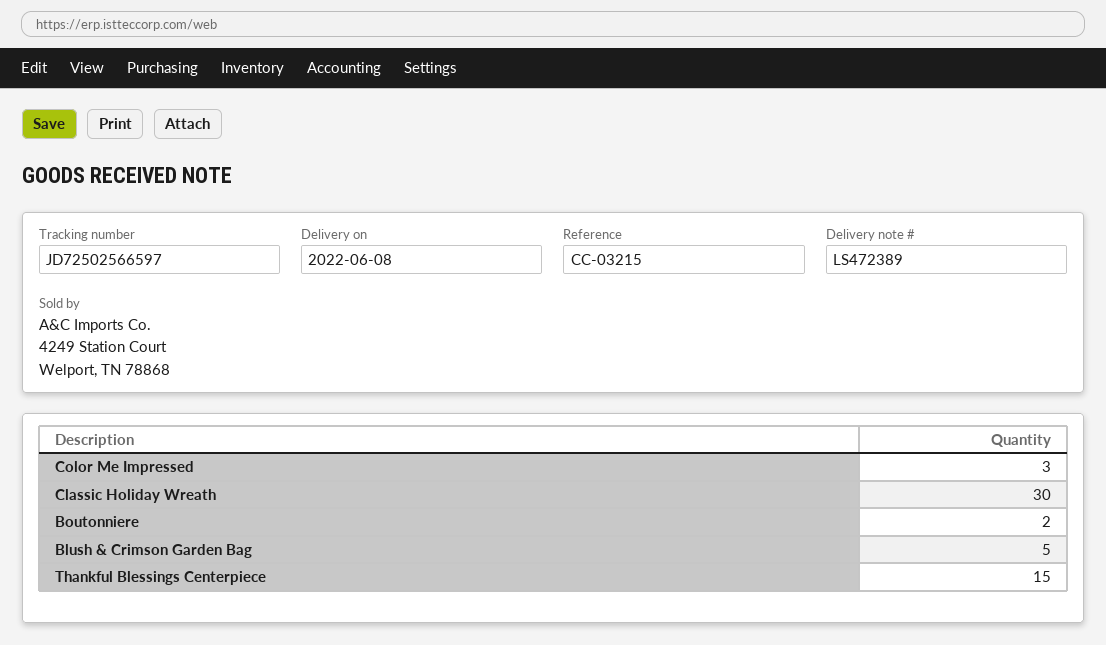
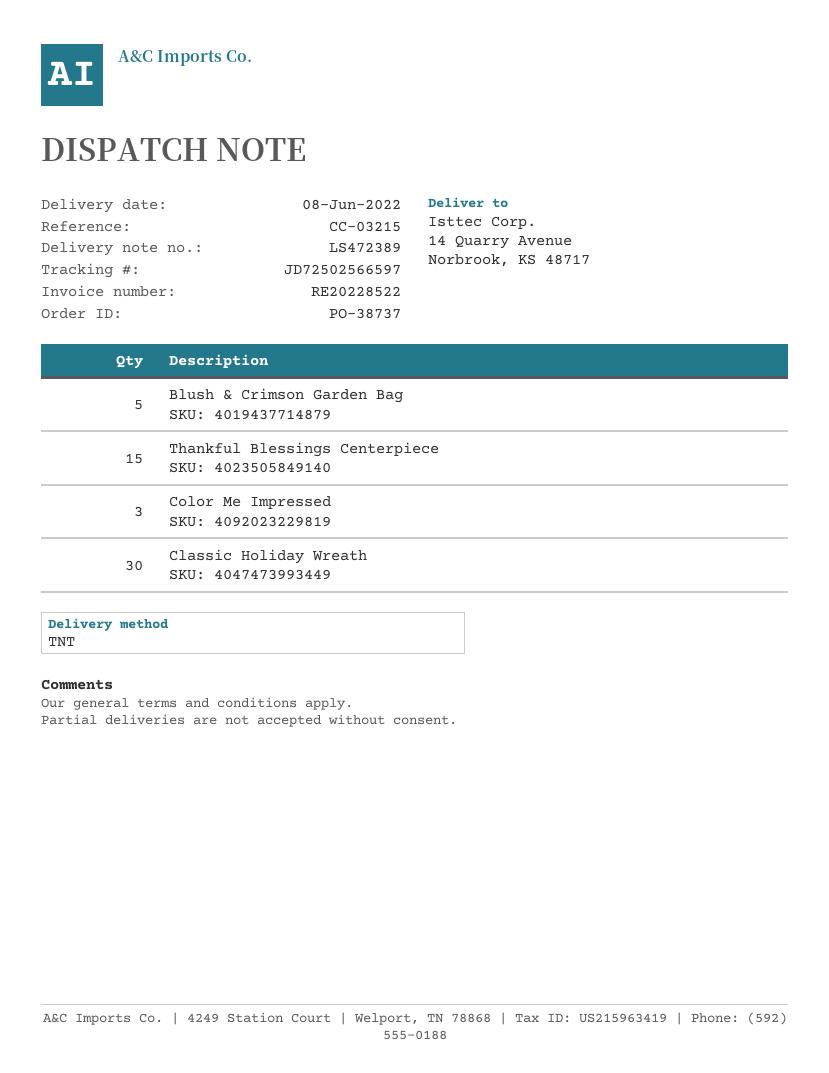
Boutonniere: 2 -> none

